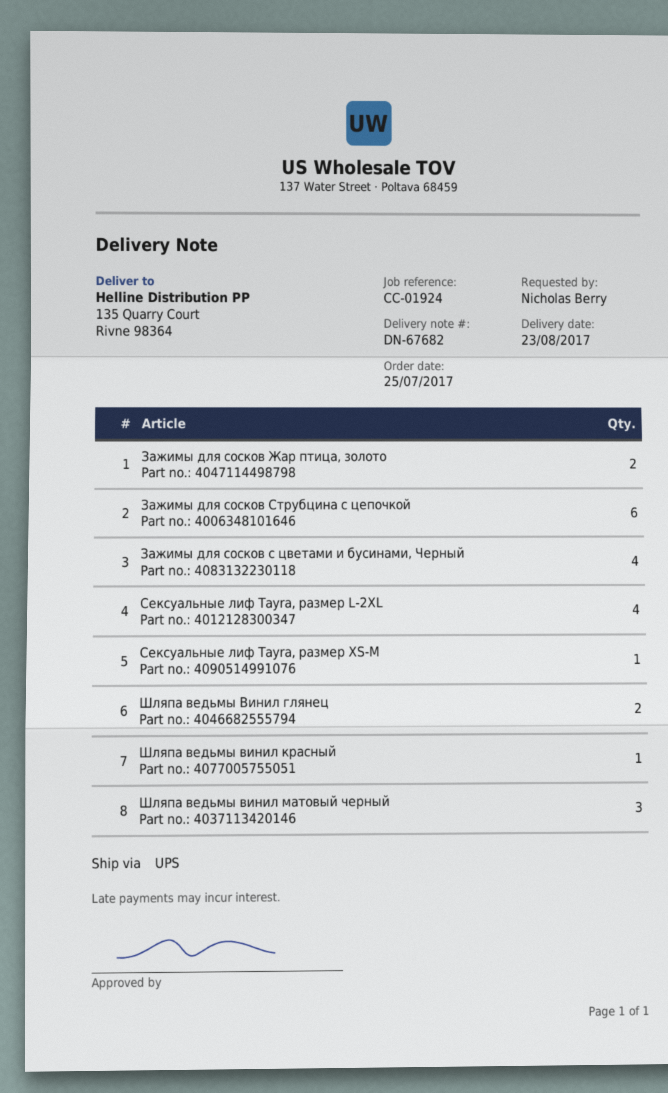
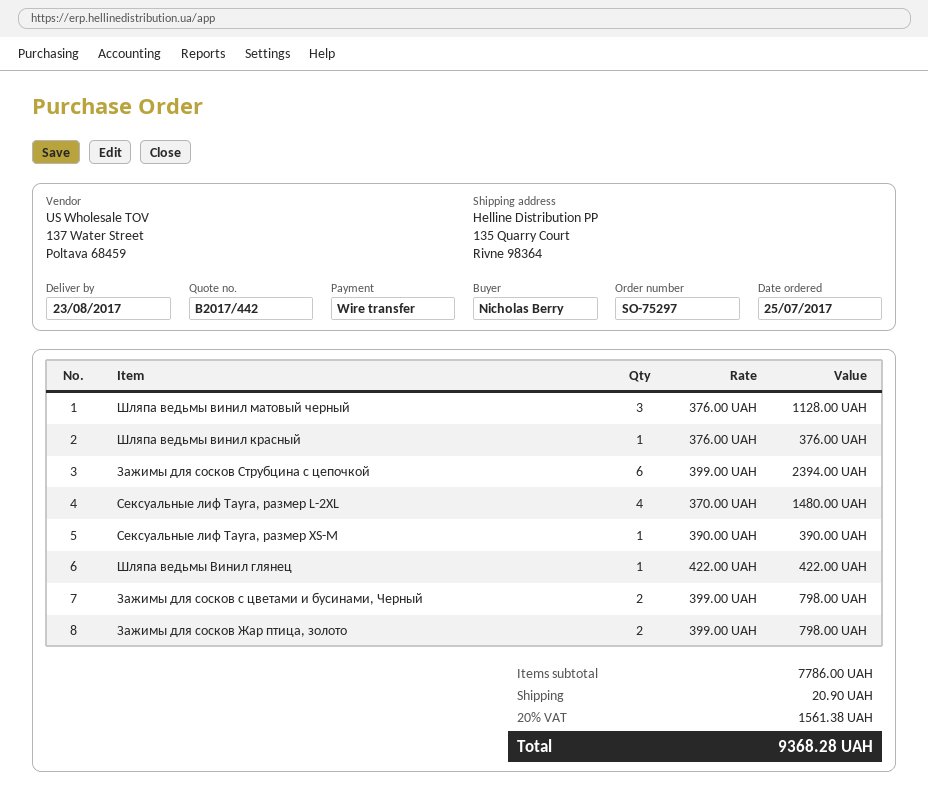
Зажимы для сосков с цветами и бусинами, Черный: 4 -> 2
Шляпа ведьмы Винил глянец: 2 -> 1

